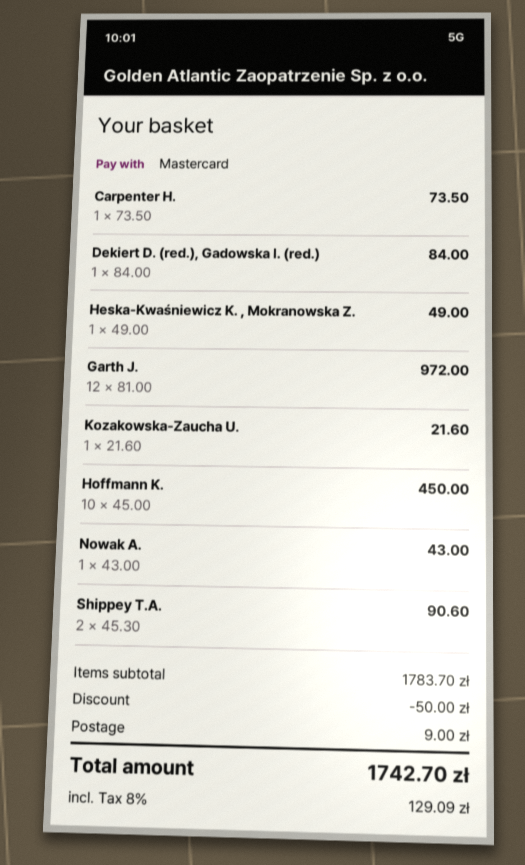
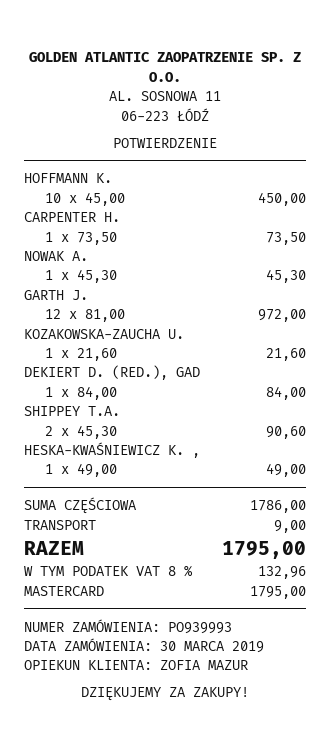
Nowak A.: 1 x 43.00 = 43.00 -> 1 x 45.30 = 45.30
subtotal: 1783.70 -> 1786.00
discount: 50.00 -> none
tax: 8% = 129.09 -> 8% = 132.96
total: 1742.70 -> 1795.00

